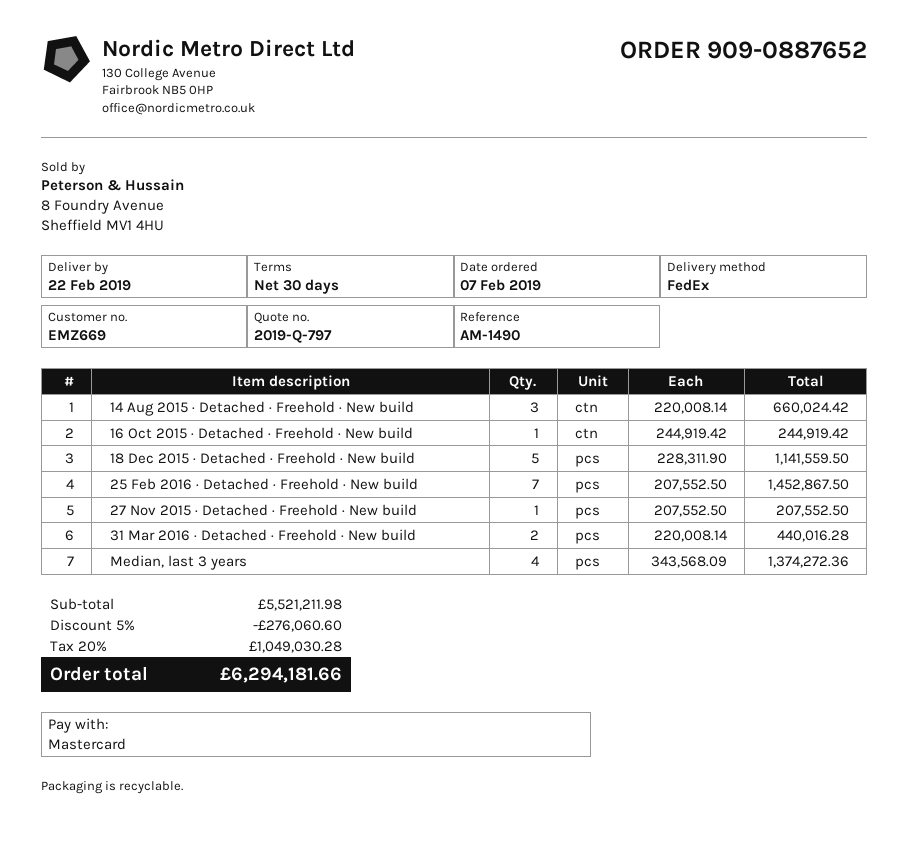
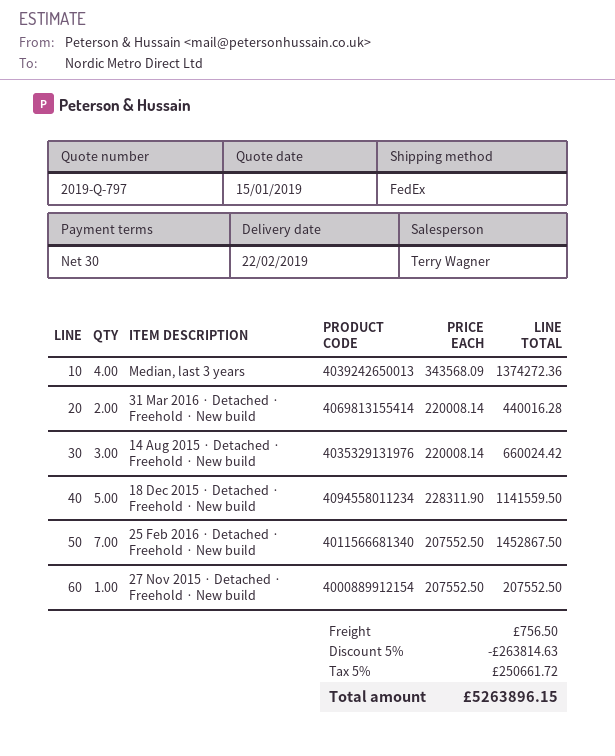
16 Oct 2015 · Detached · Freehold · New build: 1 x 244919.42 = 244919.42 -> none
discount: 5% = 276060.60 -> 5% = 263814.63
shipping: none -> 756.50
tax: 20% = 1049030.28 -> 5% = 250661.72
total: 6294181.66 -> 5263896.15

